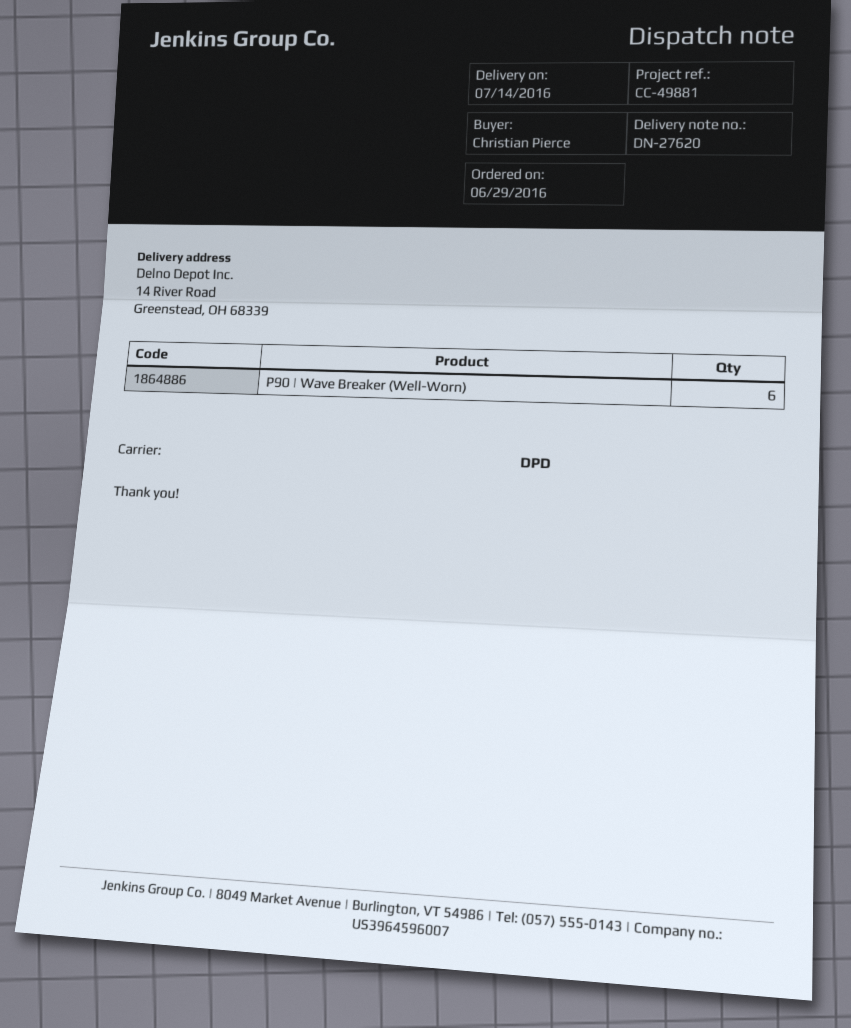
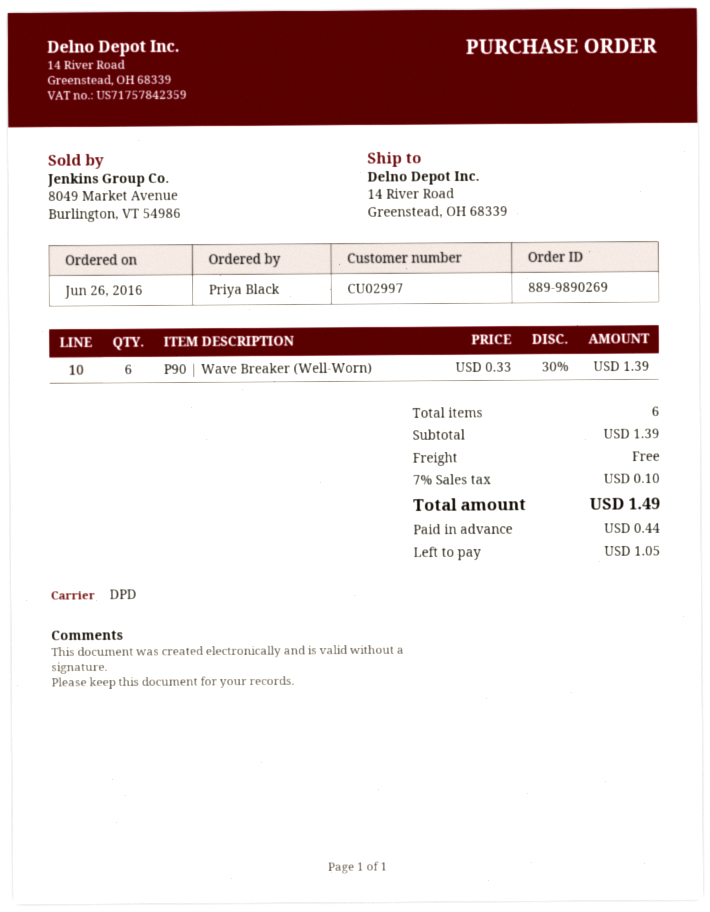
order date: 2016-06-29 -> 2016-06-26
ordered by: Christian Pierce -> Priya Black

